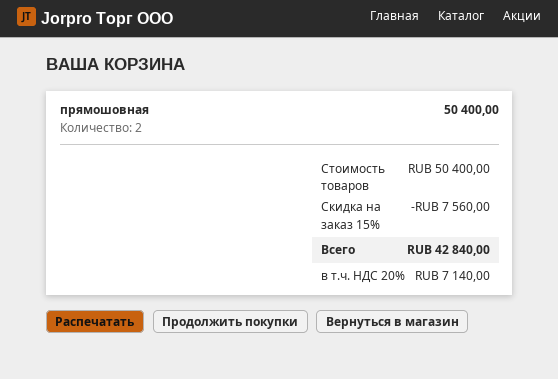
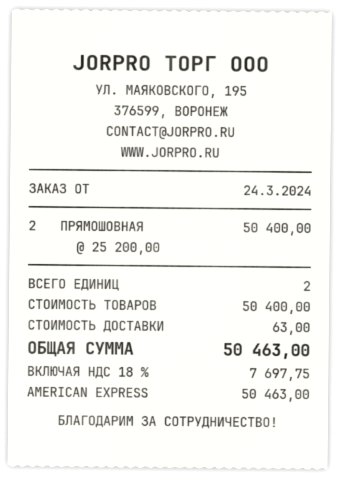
discount: 15% = 7560.00 -> none
shipping: none -> 63.00
tax: 20% = 7140.00 -> 18% = 7697.75
total: 42840.00 -> 50463.00

